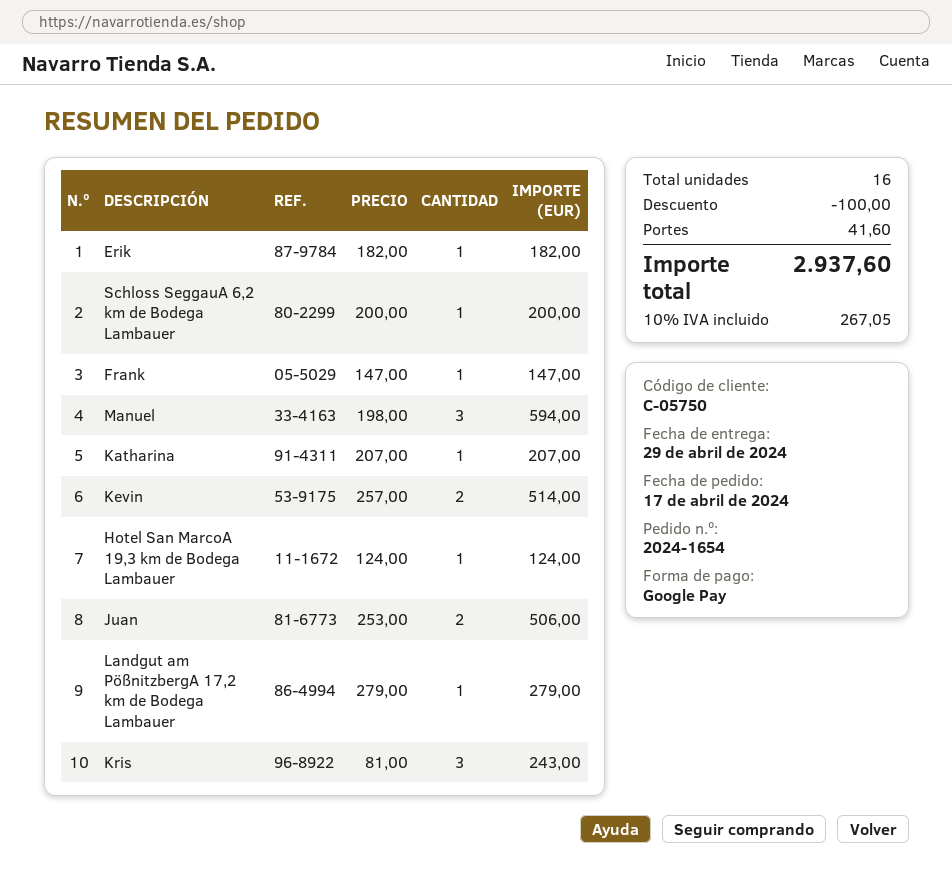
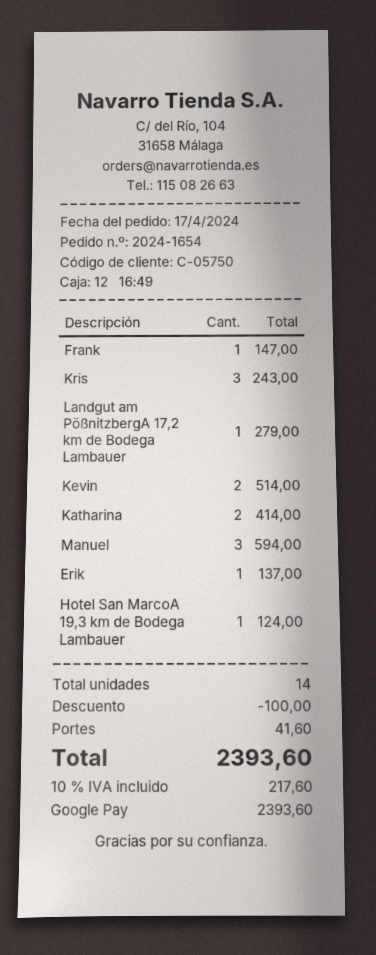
Erik: 1 for 182.00 -> 1 for 137.00
Schloss SeggauA 6,2 km de Bodega Lambauer: 1 for 200.00 -> none
Katharina: 1 for 207.00 -> 2 for 414.00
Juan: 2 for 506.00 -> none
total quantity: 16 -> 14
tax: 10% = 267.05 -> 10% = 217.60
total: 2937.60 -> 2393.60

